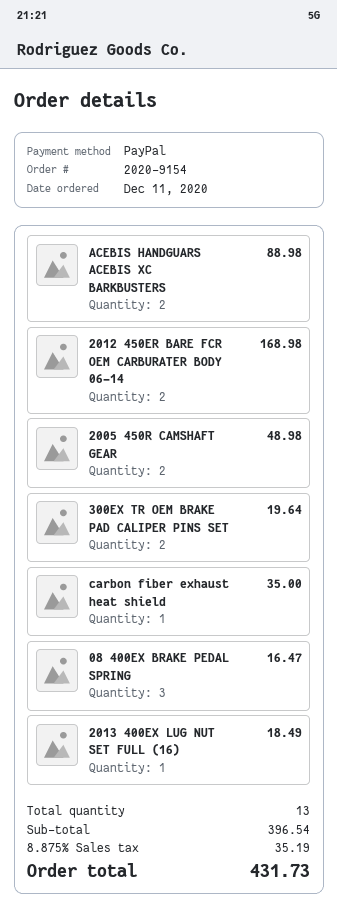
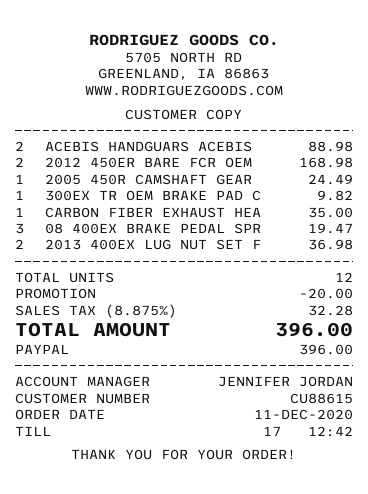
2005 450R CAMSHAFT GEAR: 2 for 48.98 -> 1 for 24.49
300EX TR OEM BRAKE PAD CALIPER PINS SET: 2 for 19.64 -> 1 for 9.82
08 400EX BRAKE PEDAL SPRING: 3 for 16.47 -> 3 for 19.47
2013 400EX LUG NUT SET FULL (16): 1 for 18.49 -> 2 for 36.98
total quantity: 13 -> 12
discount: none -> 20.00
tax: 8.875% = 35.19 -> 8.875% = 32.28
total: 431.73 -> 396.00

